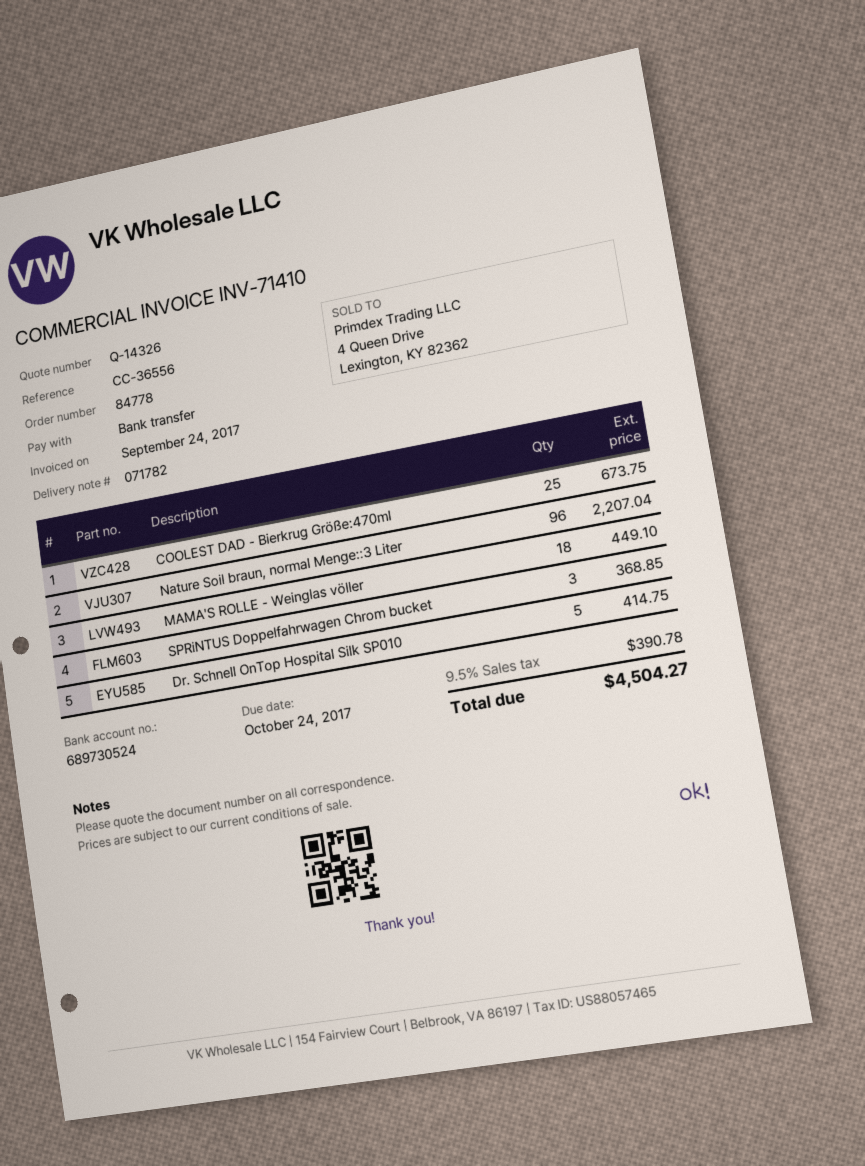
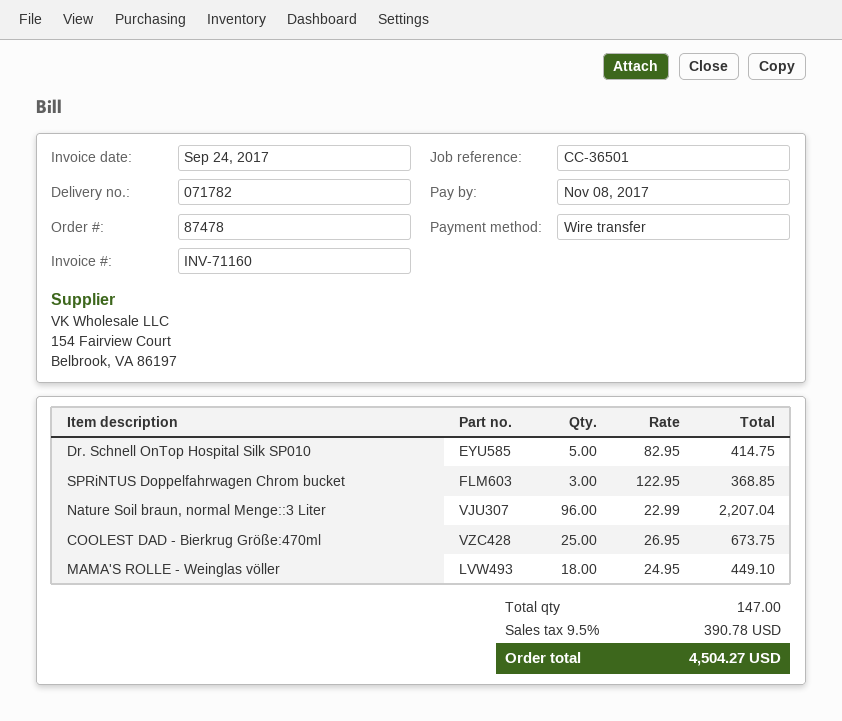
order number: 84778 -> 87478
invoice number: INV-71410 -> INV-71160
due date: 2017-10-24 -> 2017-11-08
reference: CC-36556 -> CC-36501

